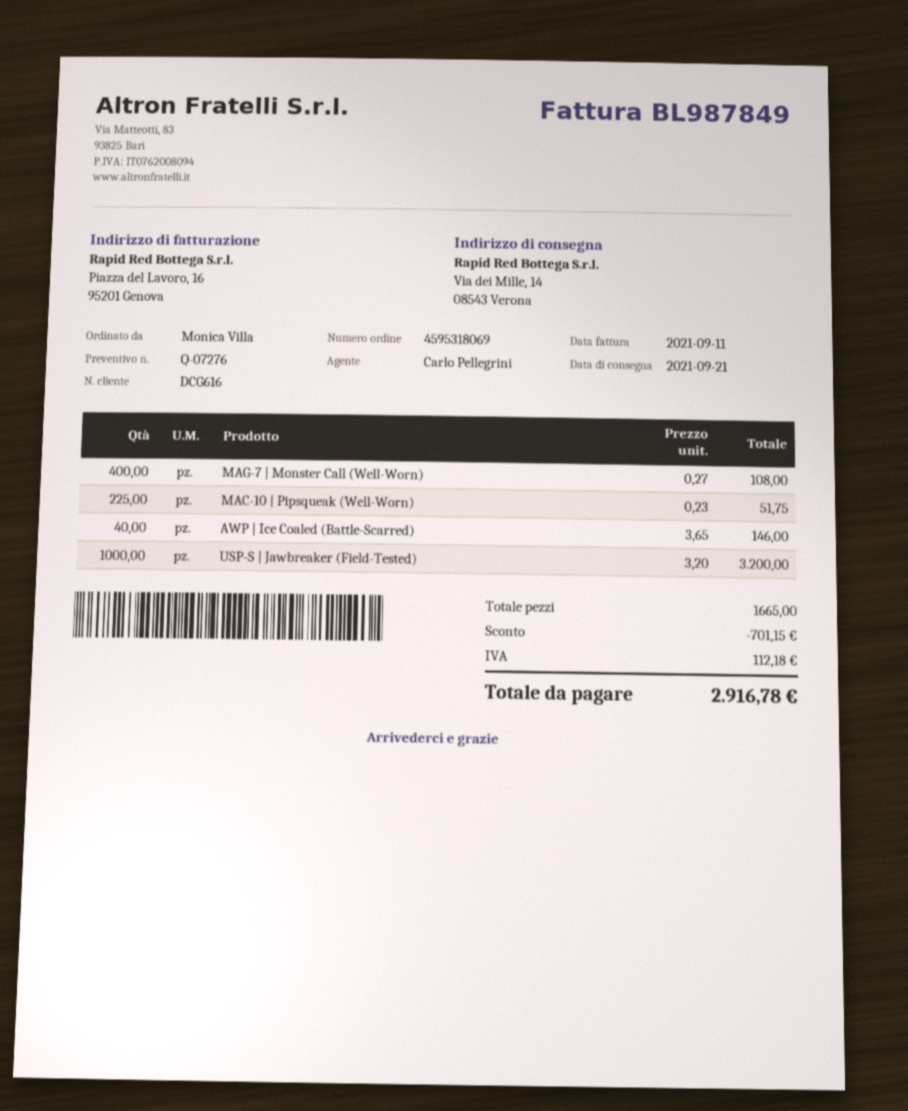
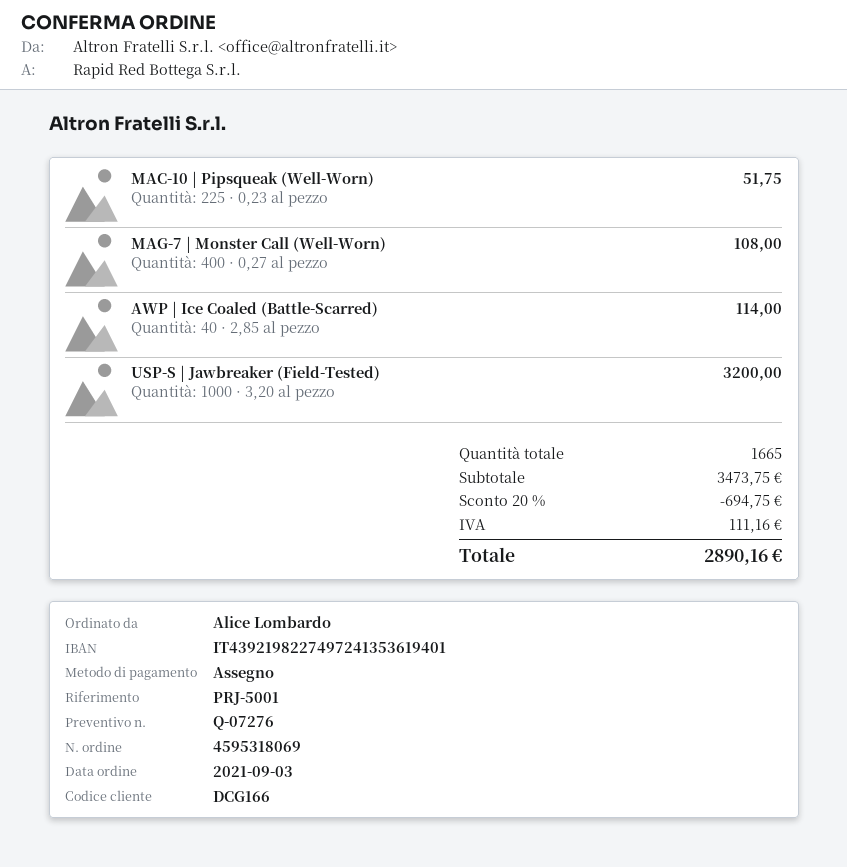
customer number: DCG616 -> DCG166
ordered by: Monica Villa -> Alice Lombardo
AWP | Ice Coaled (Battle-Scarred): 40 x 3.65 = 146.00 -> 40 x 2.85 = 114.00
discount: 701.15 -> 694.75
tax: 112.18 -> 111.16
total: 2916.78 -> 2890.16

